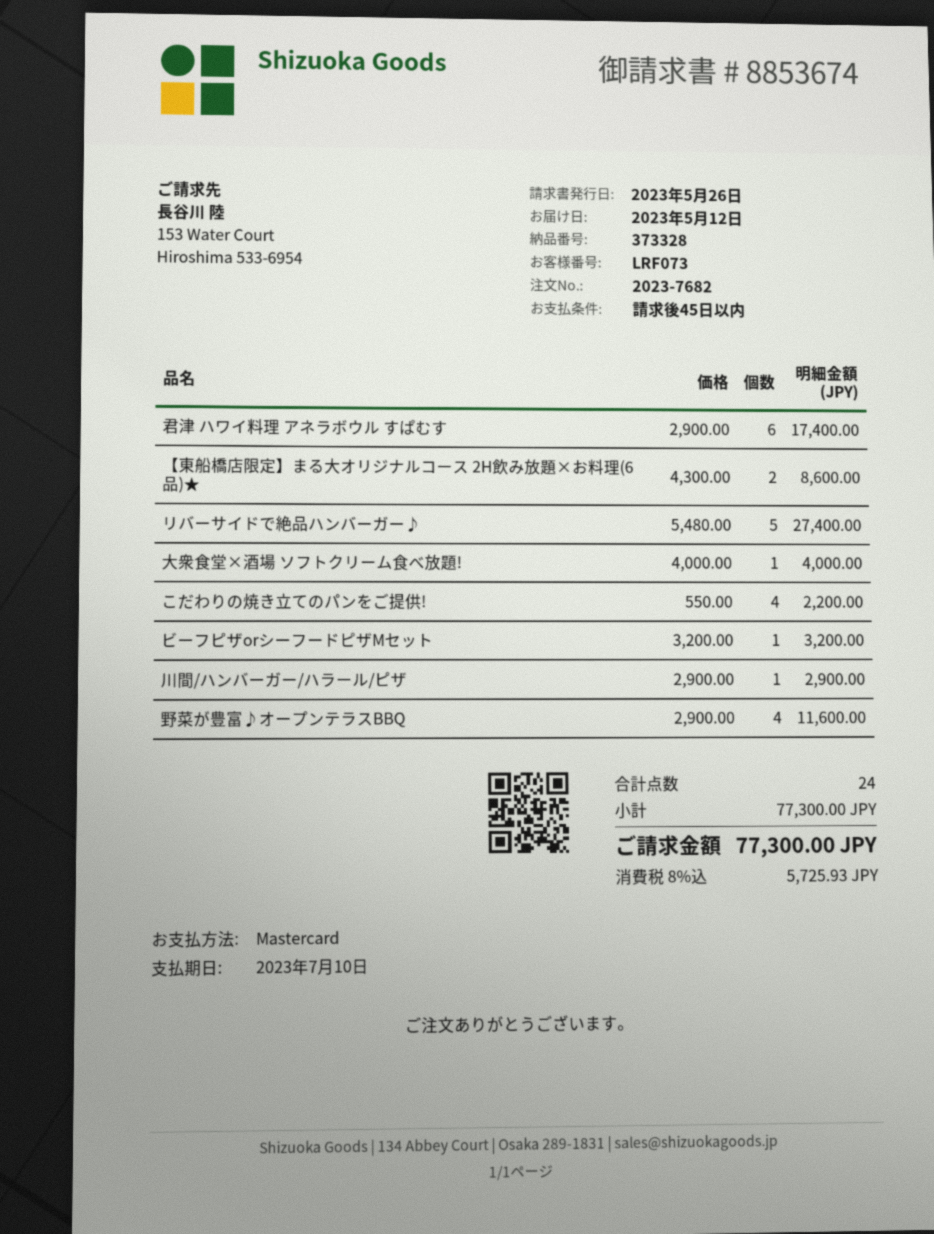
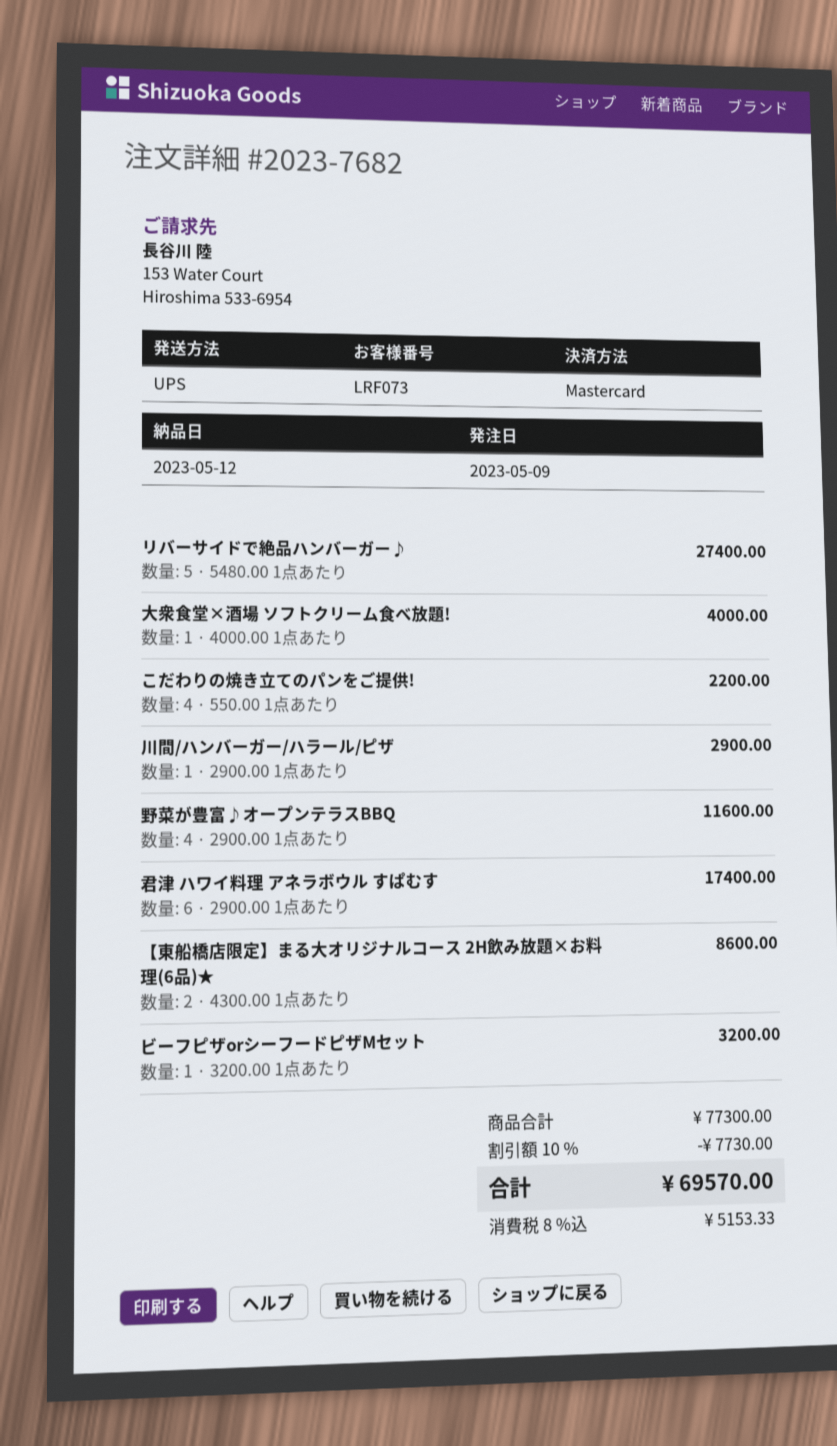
discount: none -> 10% = 7730.00
tax: 8% = 5725.93 -> 8% = 5153.33
total: 77300.00 -> 69570.00

